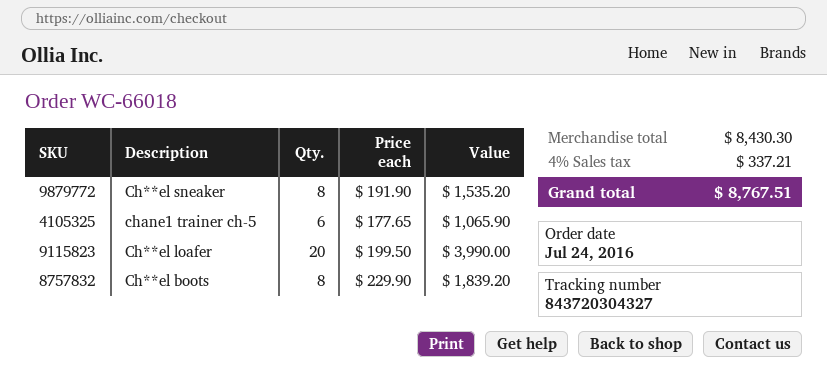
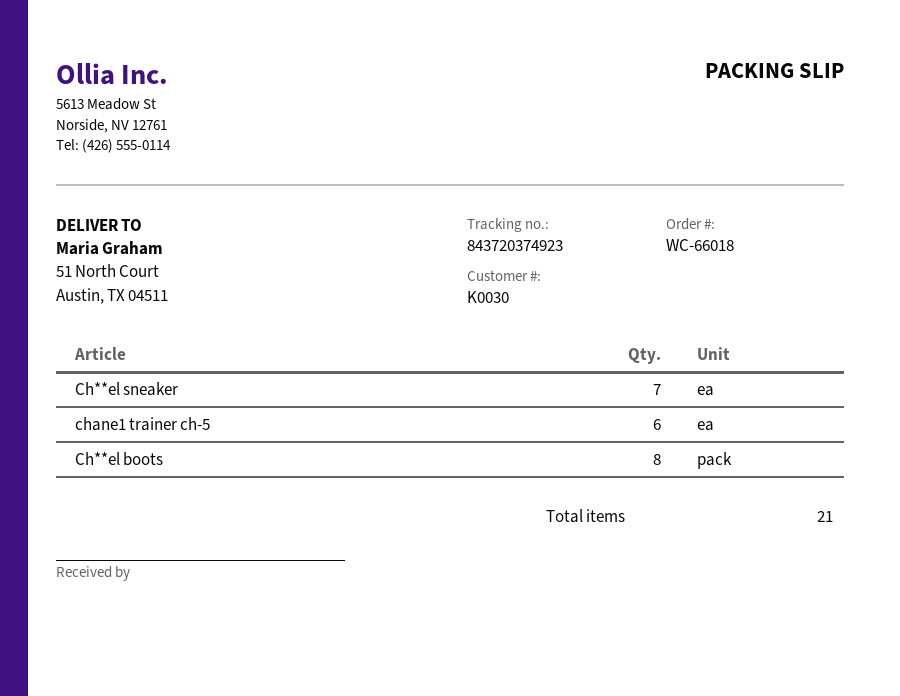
tracking number: 843720304327 -> 843720374923
Ch**el sneaker: 8 -> 7
Ch**el loafer: 20 -> none

